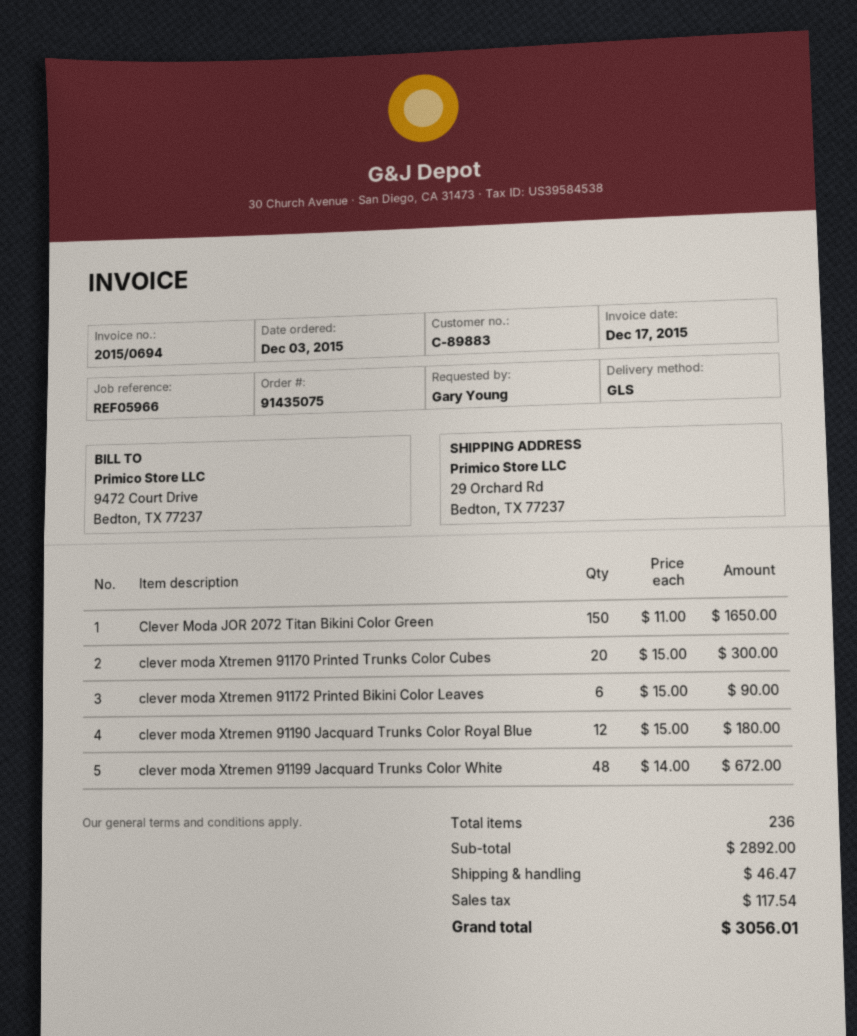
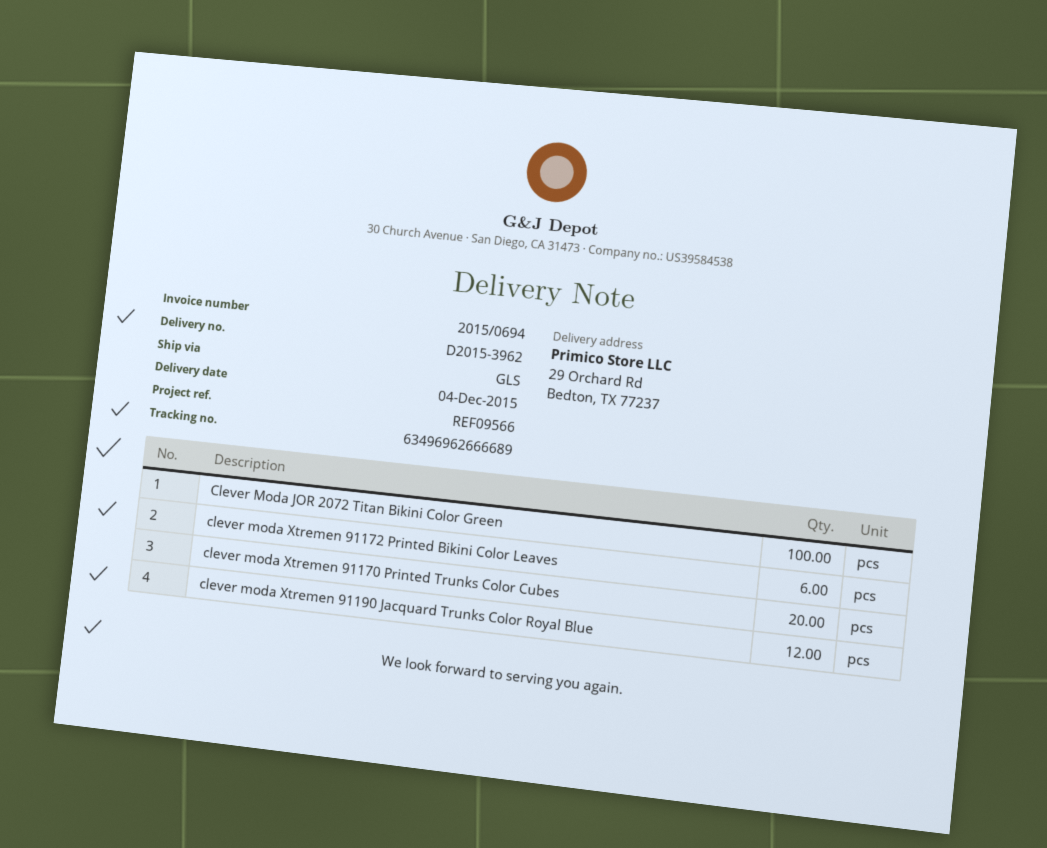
reference: REF05966 -> REF09566
Clever Moda JOR 2072 Titan Bikini Color Green: 150 -> 100
clever moda Xtremen 91199 Jacquard Trunks Color White: 48 -> none

